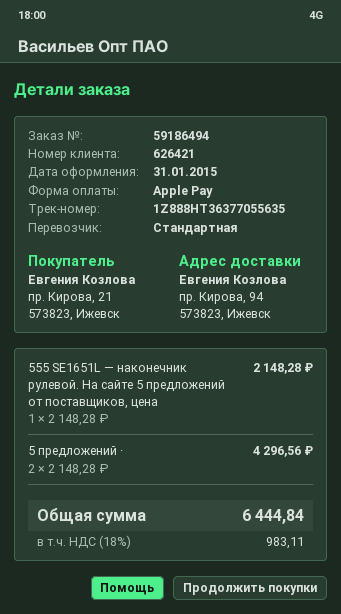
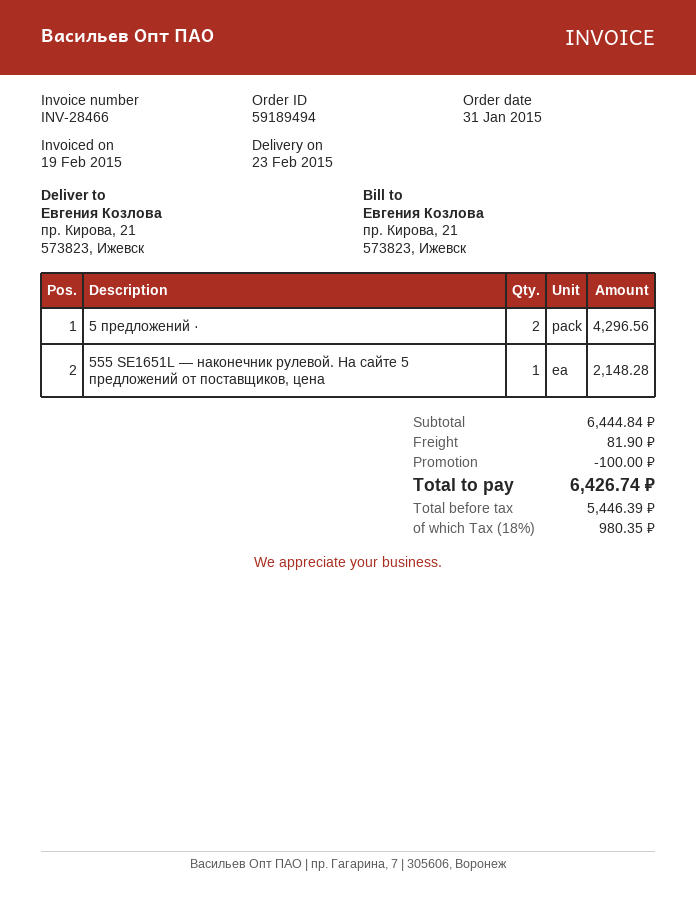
order number: 59186494 -> 59189494
ship to: пр. Кирова, 94, 573823, Ижевск -> пр. Кирова, 21, 573823, Ижевск
discount: none -> 100.00
shipping: none -> 81.90
tax: 18% = 983.11 -> 18% = 980.35
total: 6444.84 -> 6426.74

